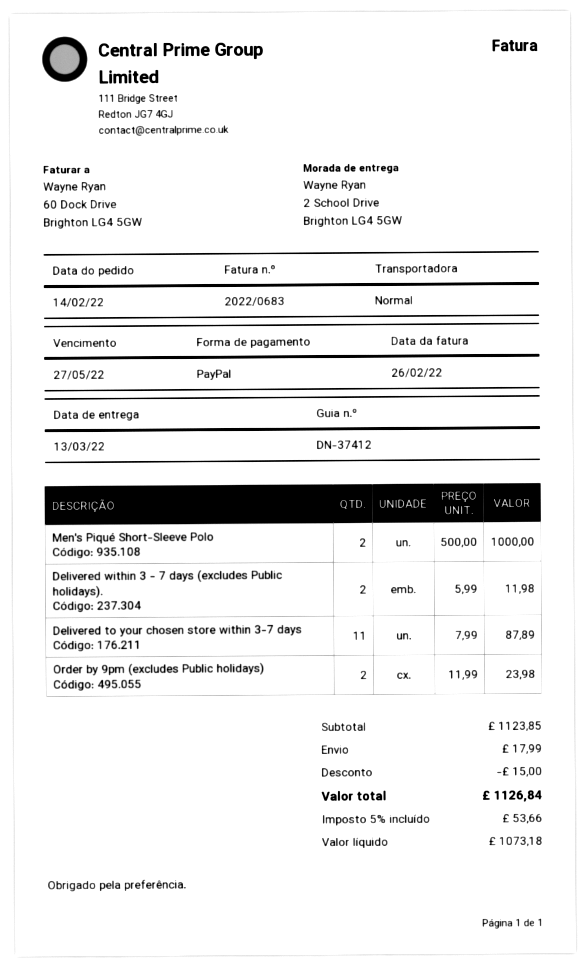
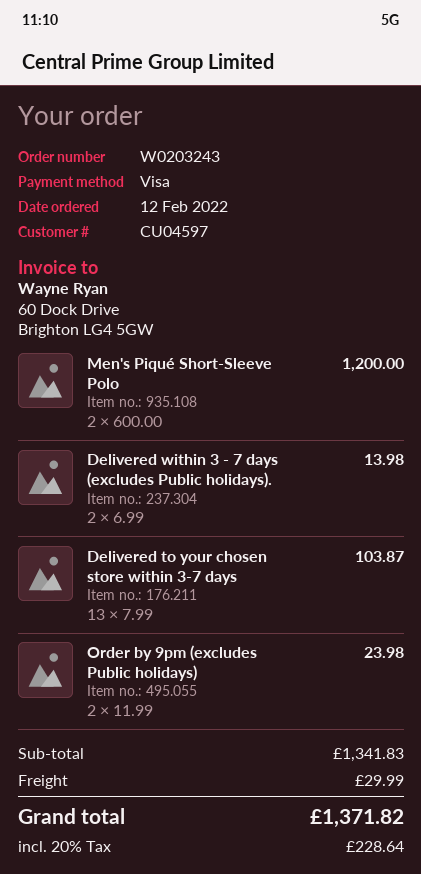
order date: 2022-02-14 -> 2022-02-12
payment method: PayPal -> Visa
Men's Piqué Short-Sleeve Polo: 2 x 500.00 = 1000.00 -> 2 x 600.00 = 1200.00
Delivered within 3 - 7 days (excludes Public holidays).: 2 x 5.99 = 11.98 -> 2 x 6.99 = 13.98
Delivered to your chosen store within 3-7 days: 11 x 7.99 = 87.89 -> 13 x 7.99 = 103.87
subtotal: 1123.85 -> 1341.83
discount: 15.00 -> none
shipping: 17.99 -> 29.99
tax: 5% = 53.66 -> 20% = 228.64
total: 1126.84 -> 1371.82

